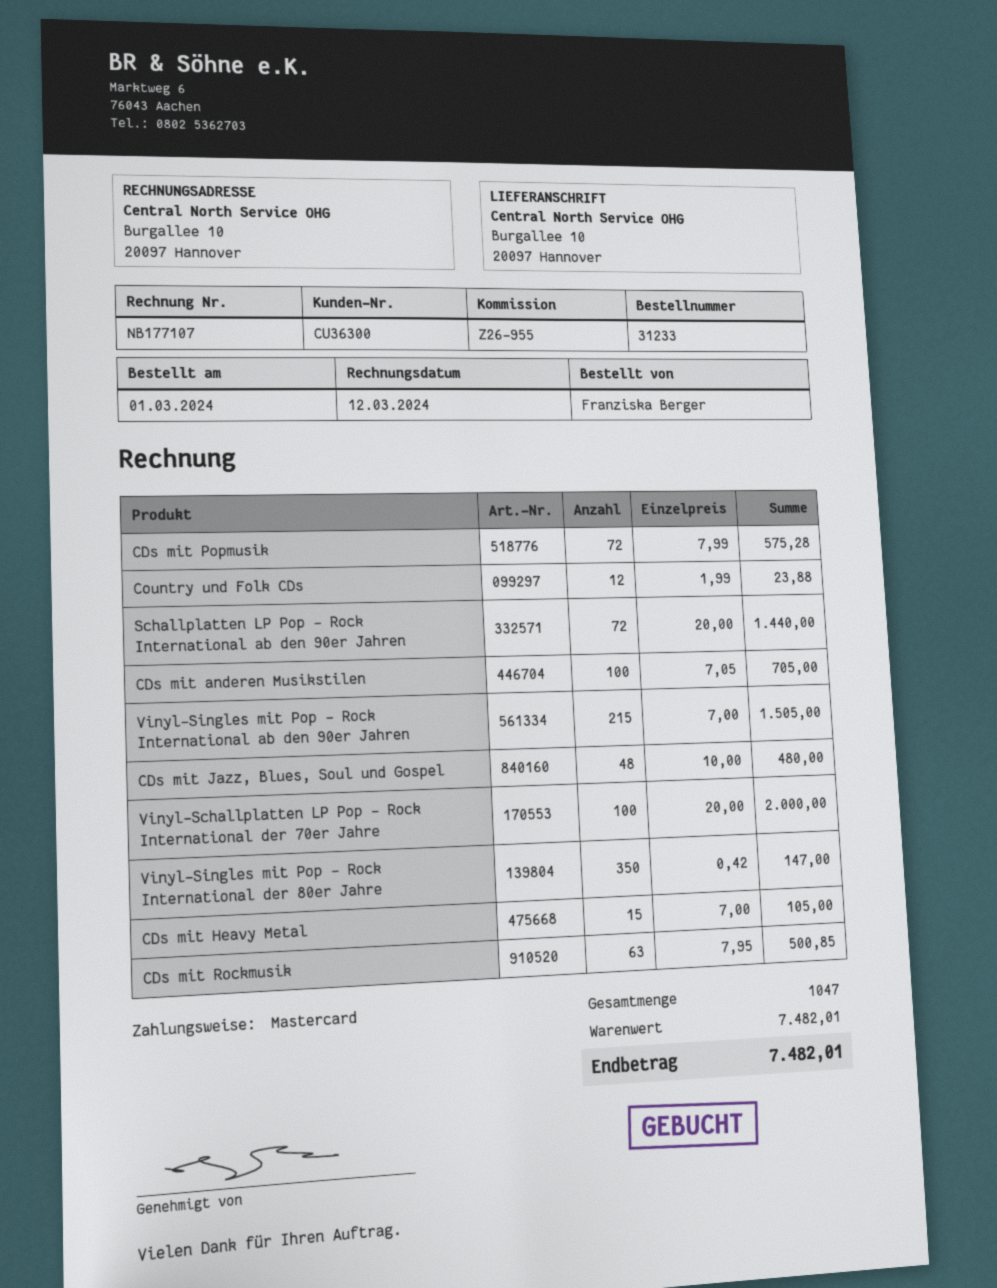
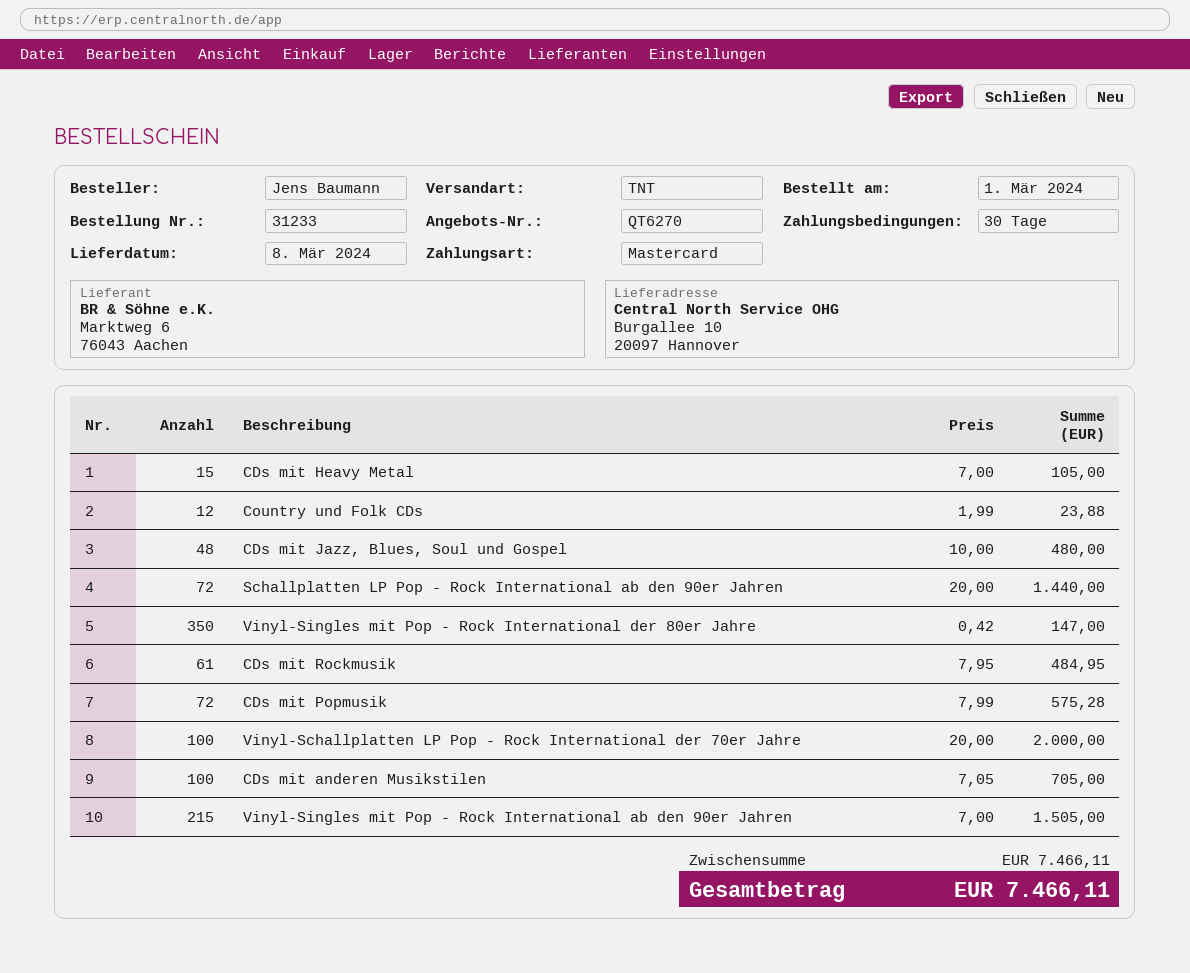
ordered by: Franziska Berger -> Jens Baumann
CDs mit Rockmusik: 63 x 7.95 = 500.85 -> 61 x 7.95 = 484.95
subtotal: 7482.01 -> 7466.11
total: 7482.01 -> 7466.11

